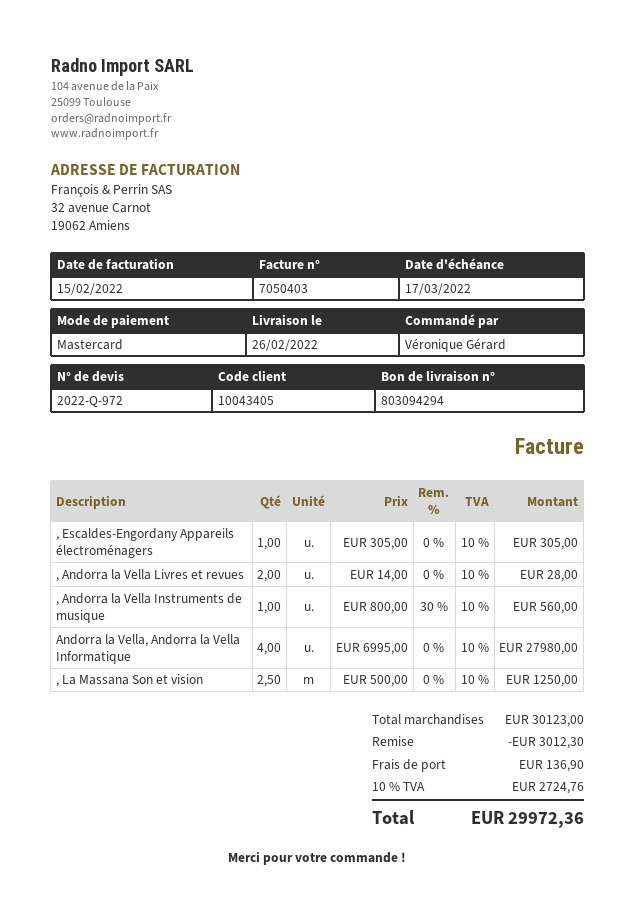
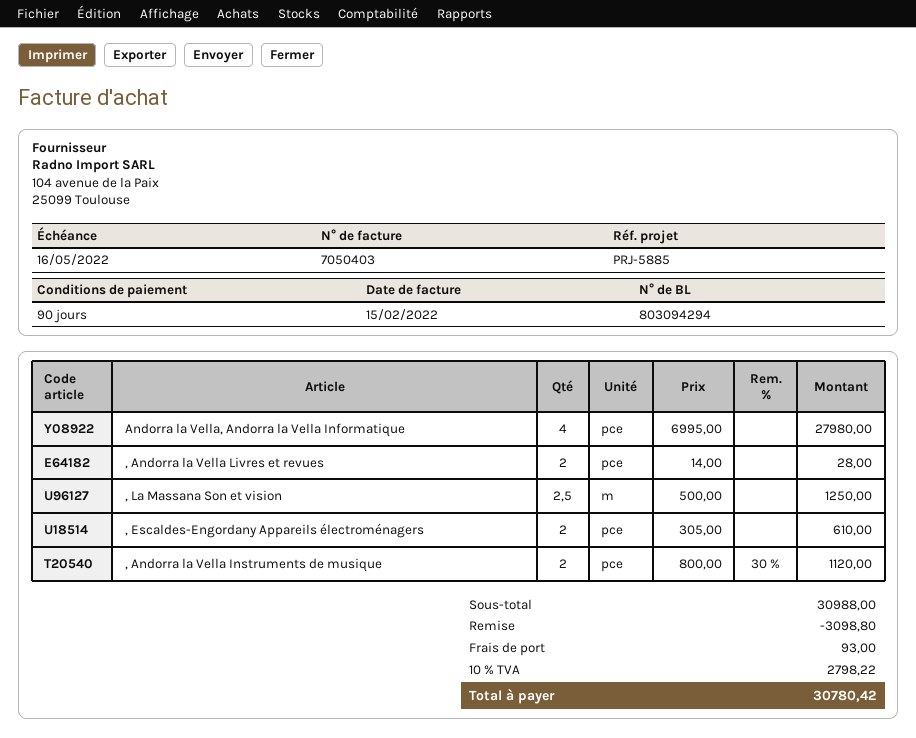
due date: 2022-03-17 -> 2022-05-16
, Escaldes-Engordany Appareils électroménagers: 1 x 305.00 = 305.00 -> 2 x 305.00 = 610.00
, Andorra la Vella Instruments de musique: 1 x 800.00 - 30% = 560.00 -> 2 x 800.00 - 30% = 1120.00
subtotal: 30123.00 -> 30988.00
discount: 3012.30 -> 3098.80
shipping: 136.90 -> 93.00
tax: 10% = 2724.76 -> 10% = 2798.22
total: 29972.36 -> 30780.42

